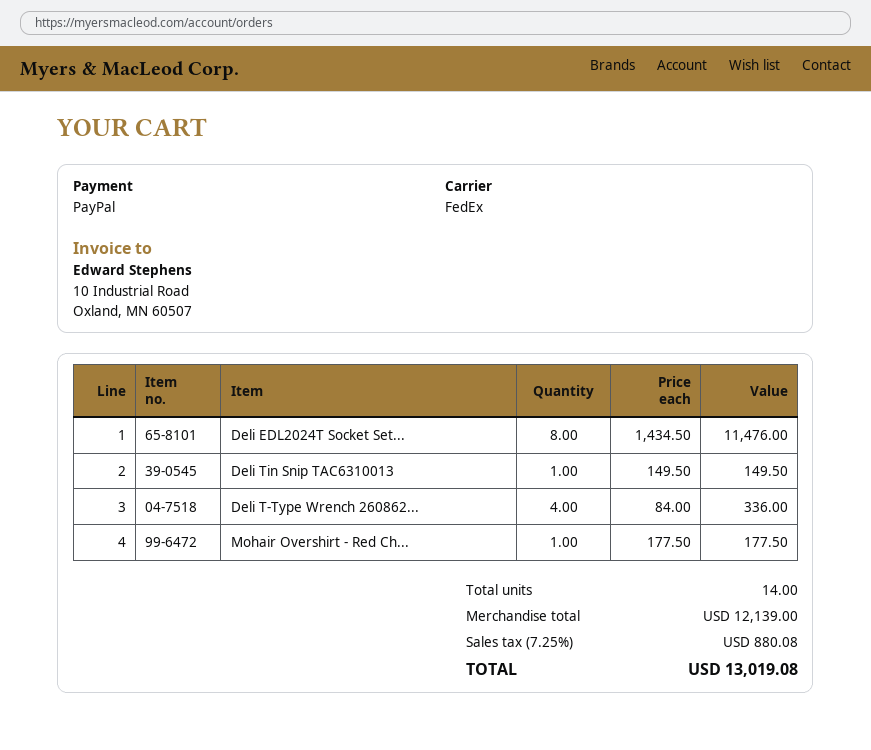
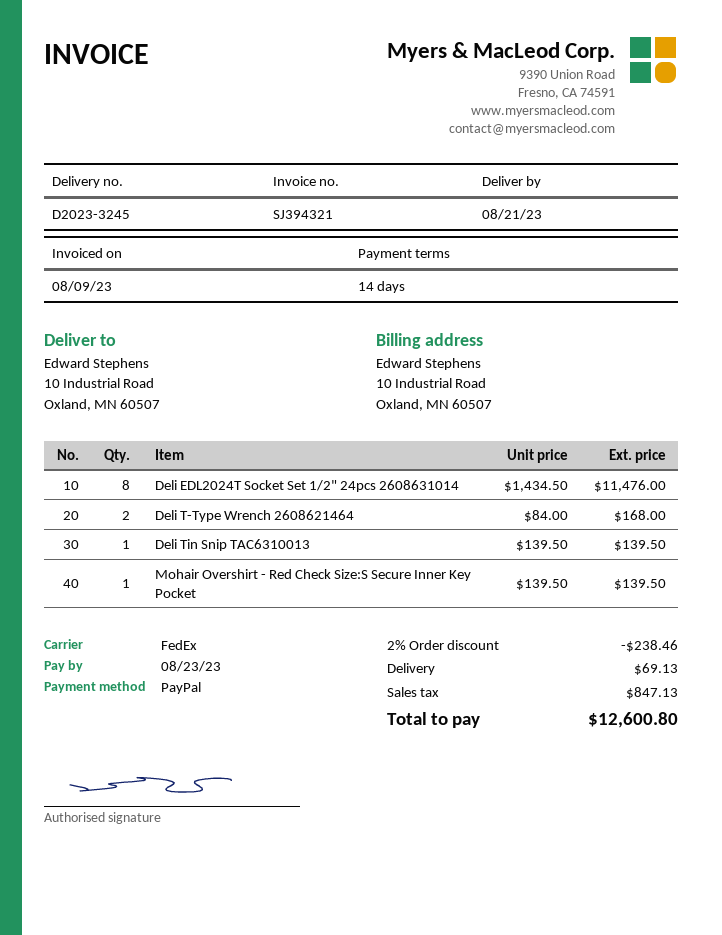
Deli Tin Snip TAC6310013: 1 x 149.50 = 149.50 -> 1 x 139.50 = 139.50
Deli T-Type Wrench 260862...: 4 x 84.00 = 336.00 -> 2 x 84.00 = 168.00
Mohair Overshirt - Red Ch...: 1 x 177.50 = 177.50 -> 1 x 139.50 = 139.50
discount: none -> 2% = 238.46
shipping: none -> 69.13
tax: 880.08 -> 847.13
total: 13019.08 -> 12600.80

